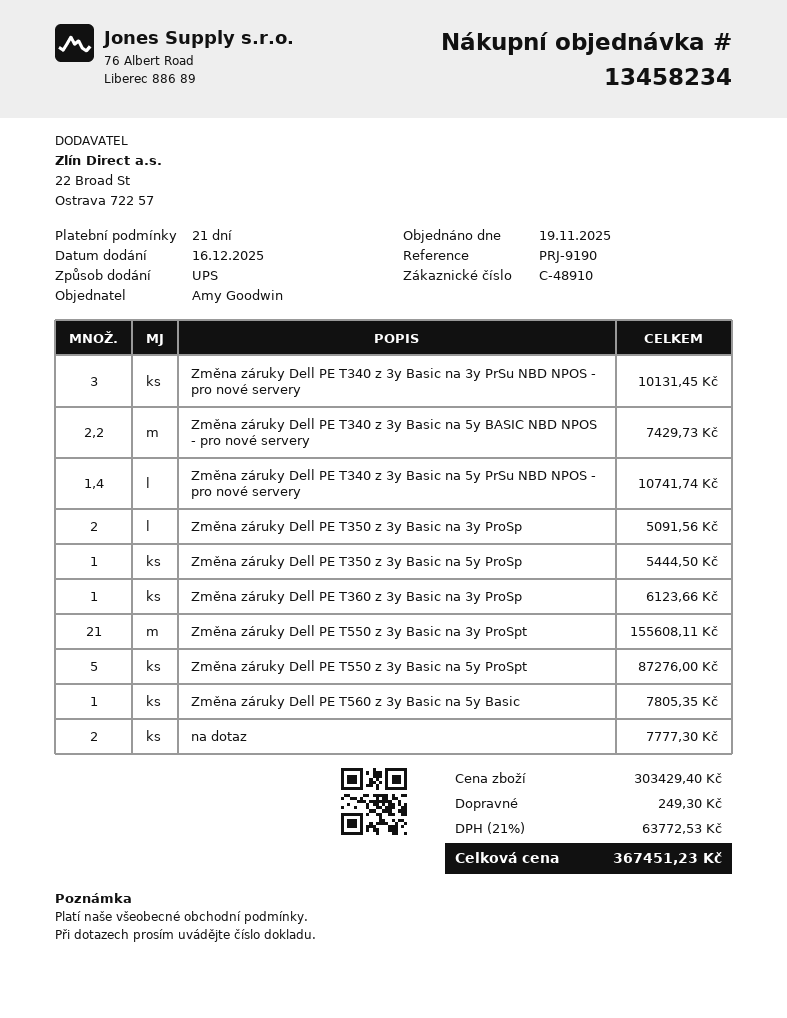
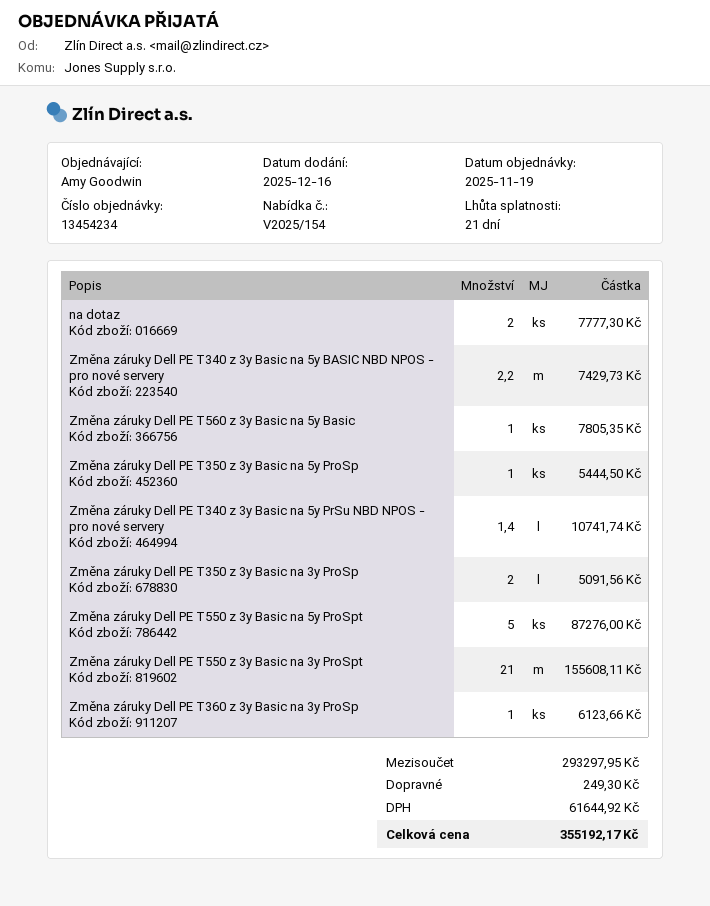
order number: 13458234 -> 13454234
Změna záruky Dell PE T340 z 3y Basic na 3y PrSu NBD NPOS - pro nové servery: 3 for 10131.45 -> none
subtotal: 303429.40 -> 293297.95
tax: 63772.53 -> 61644.92
total: 367451.23 -> 355192.17

